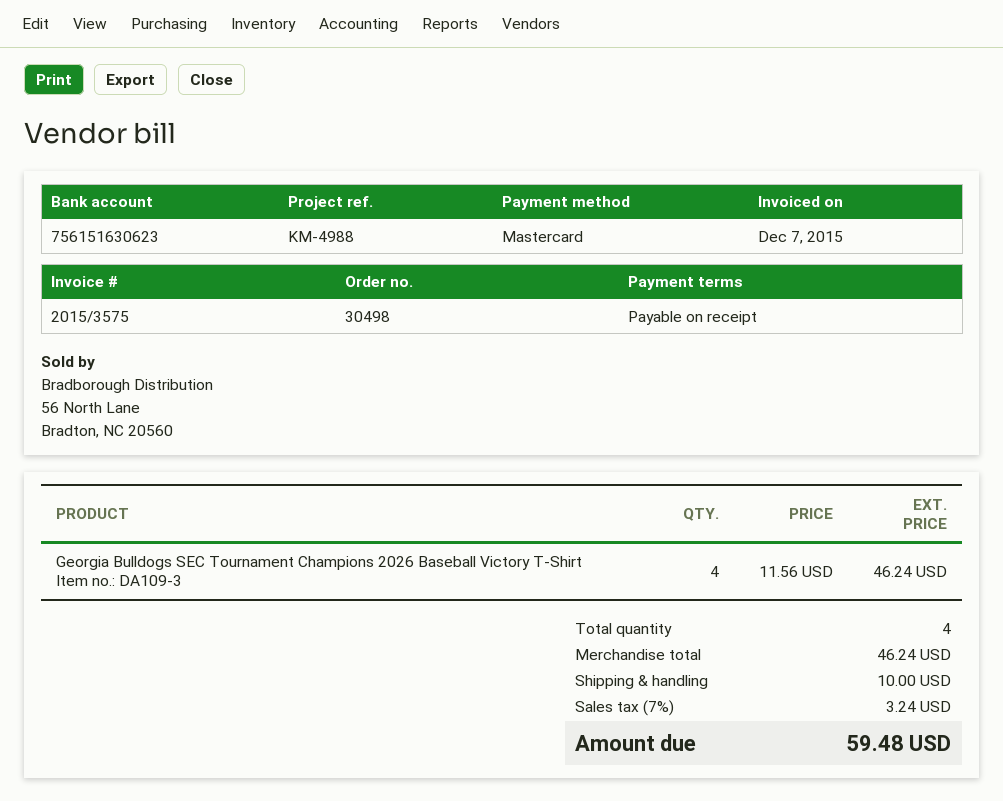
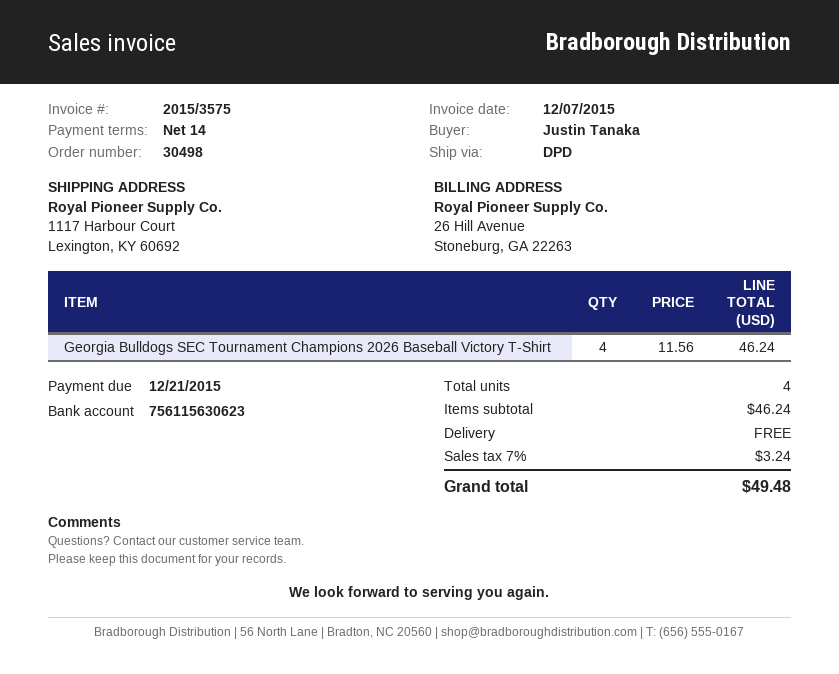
payment terms: on receipt -> 14 days
bank account: 756151630623 -> 756115630623
shipping: 10.00 -> 0.00
total: 59.48 -> 49.48

